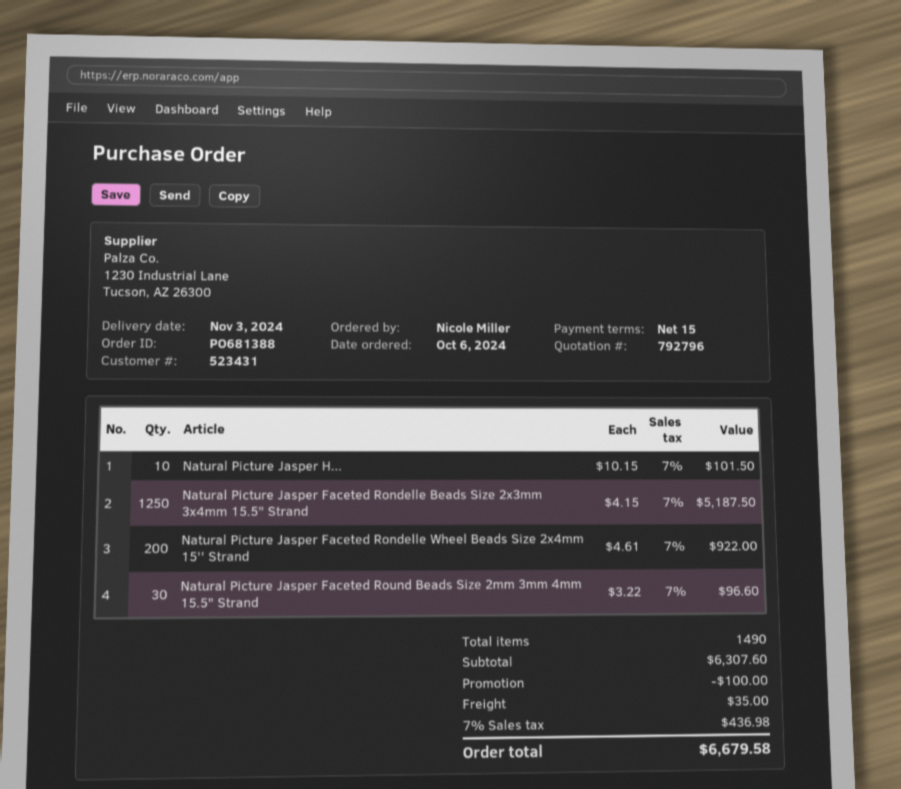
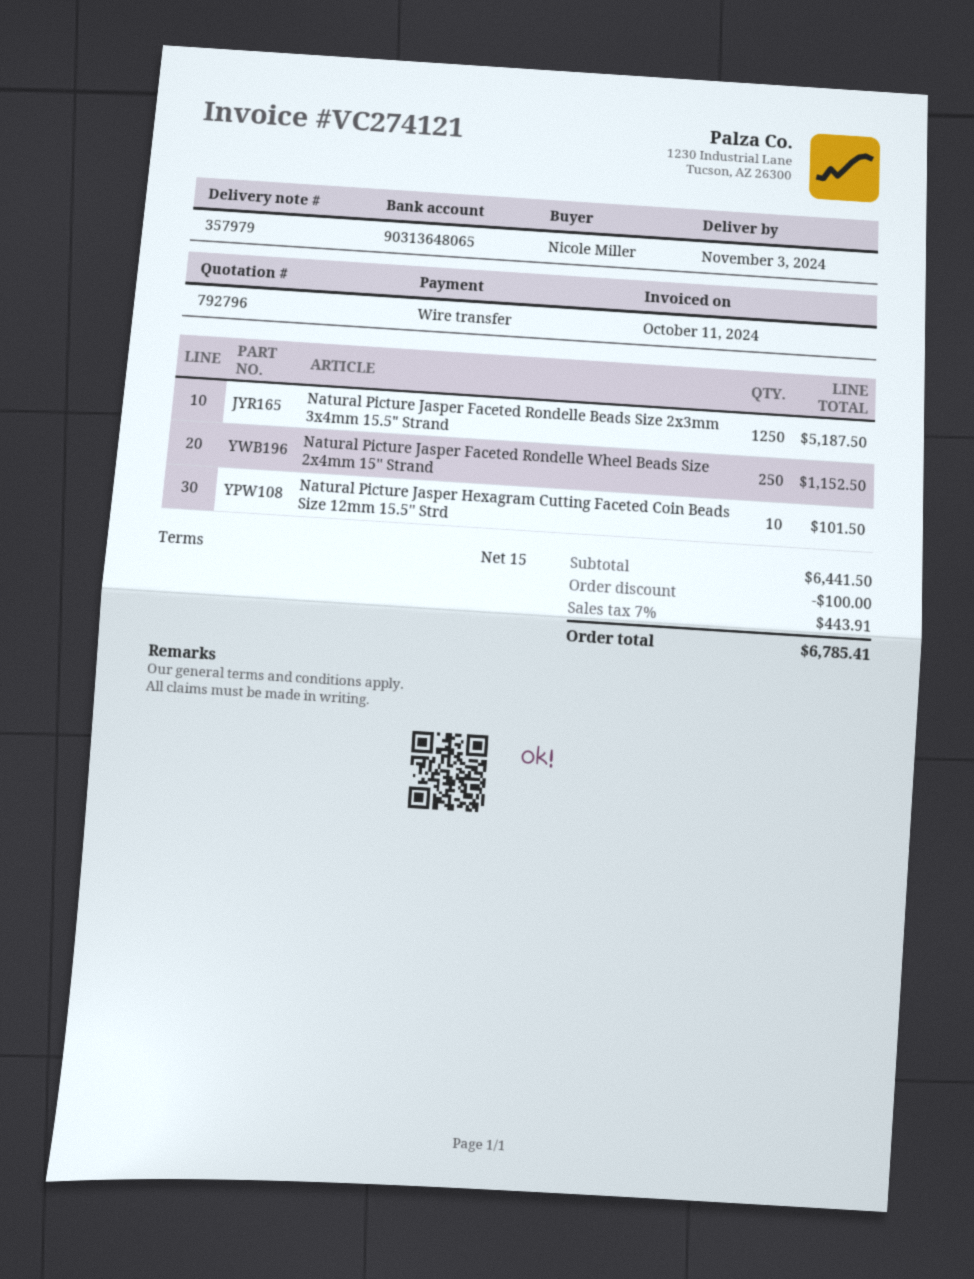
Natural Picture Jasper Faceted Rondelle Wheel Beads Size 2x4mm 15'' Strand: 200 for 922.00 -> 250 for 1152.50
Natural Picture Jasper Faceted Round Beads Size 2mm 3mm 4mm 15.5" Strand: 30 for 96.60 -> none
subtotal: 6307.60 -> 6441.50
shipping: 35.00 -> none
tax: 7% = 436.98 -> 7% = 443.91
total: 6679.58 -> 6785.41

